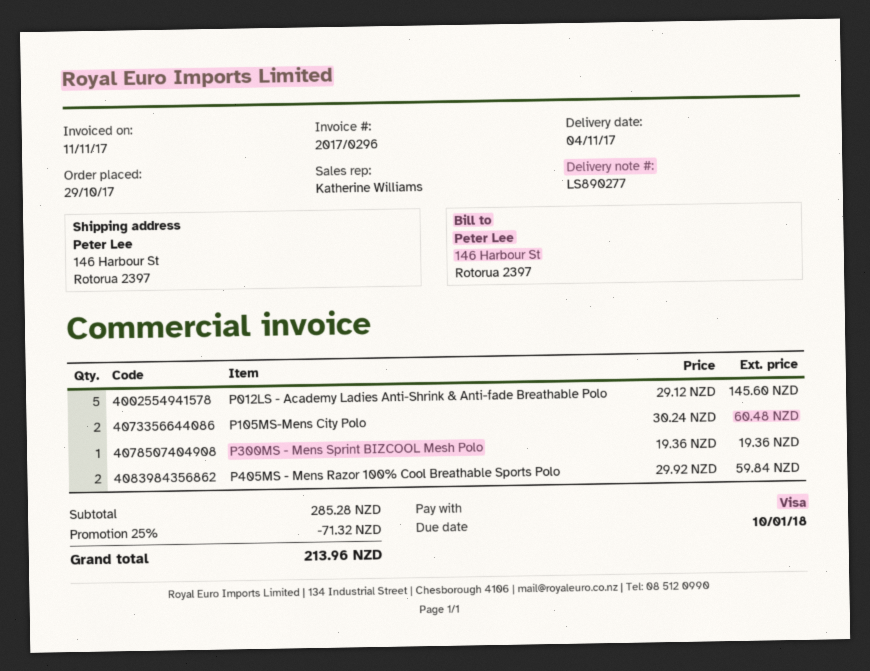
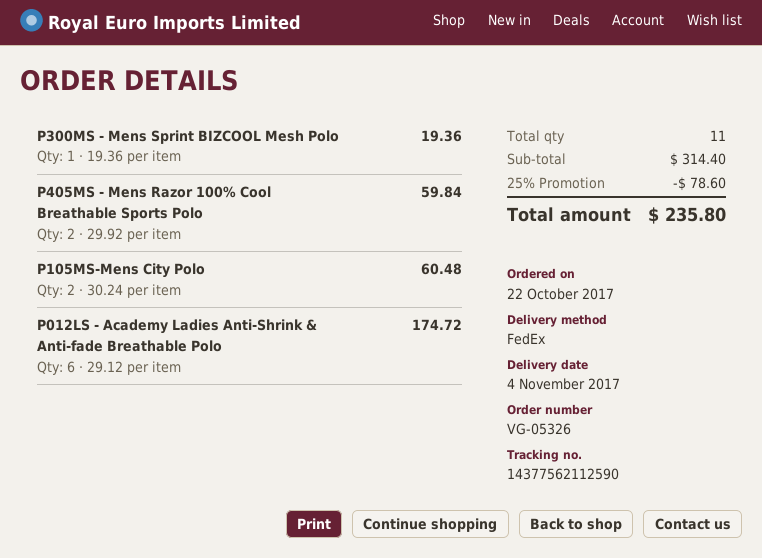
order date: 2017-10-29 -> 2017-10-22
P012LS - Academy Ladies Anti-Shrink & Anti-fade Breathable Polo: 5 x 29.12 = 145.60 -> 6 x 29.12 = 174.72
subtotal: 285.28 -> 314.40
discount: 25% = 71.32 -> 25% = 78.60
total: 213.96 -> 235.80

